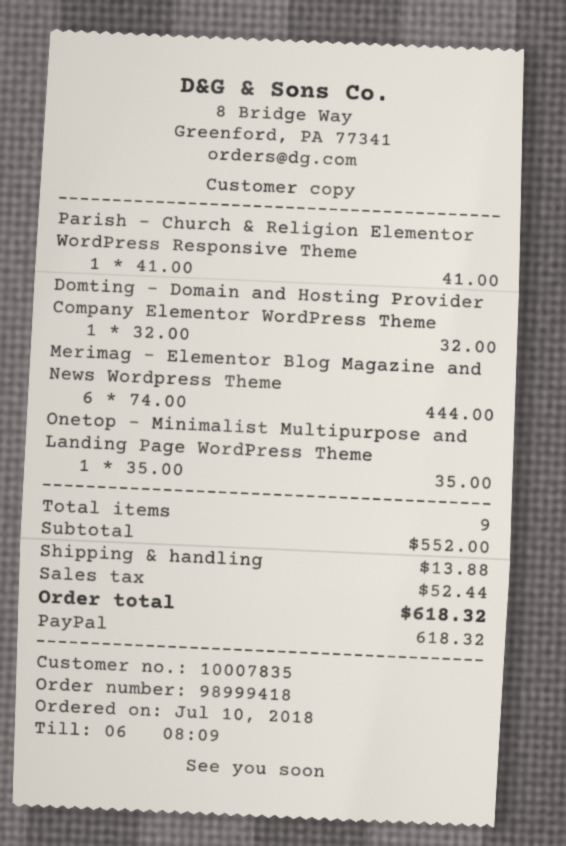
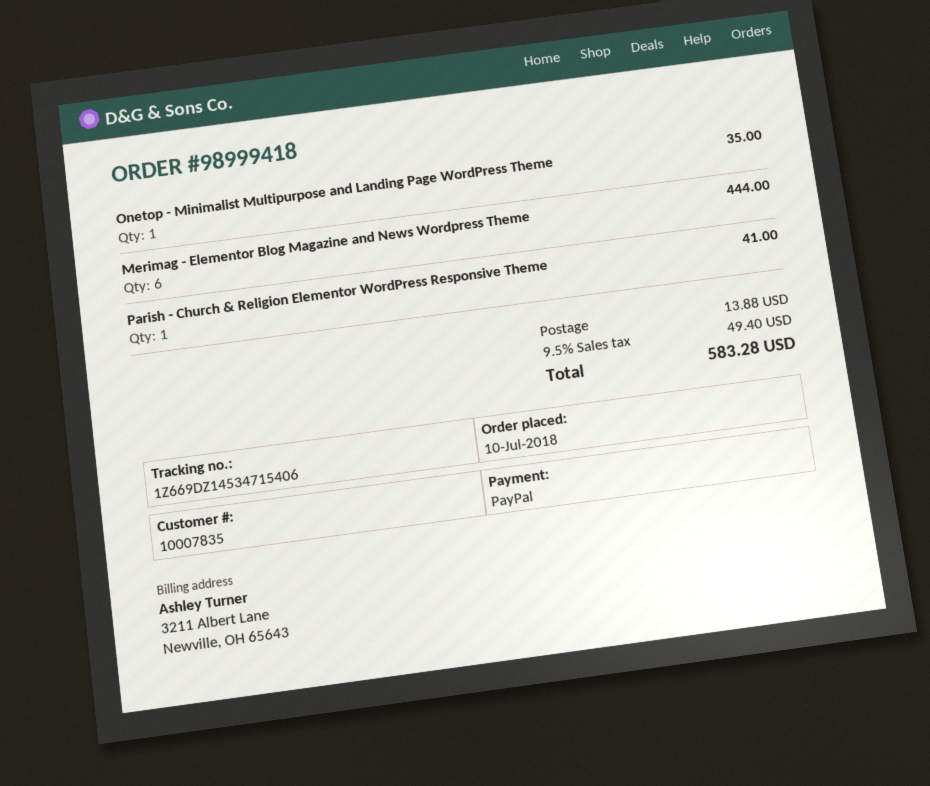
Domting - Domain and Hosting Provider Company Elementor WordPress Theme: 1 for 32.00 -> none
tax: 52.44 -> 49.40
total: 618.32 -> 583.28

